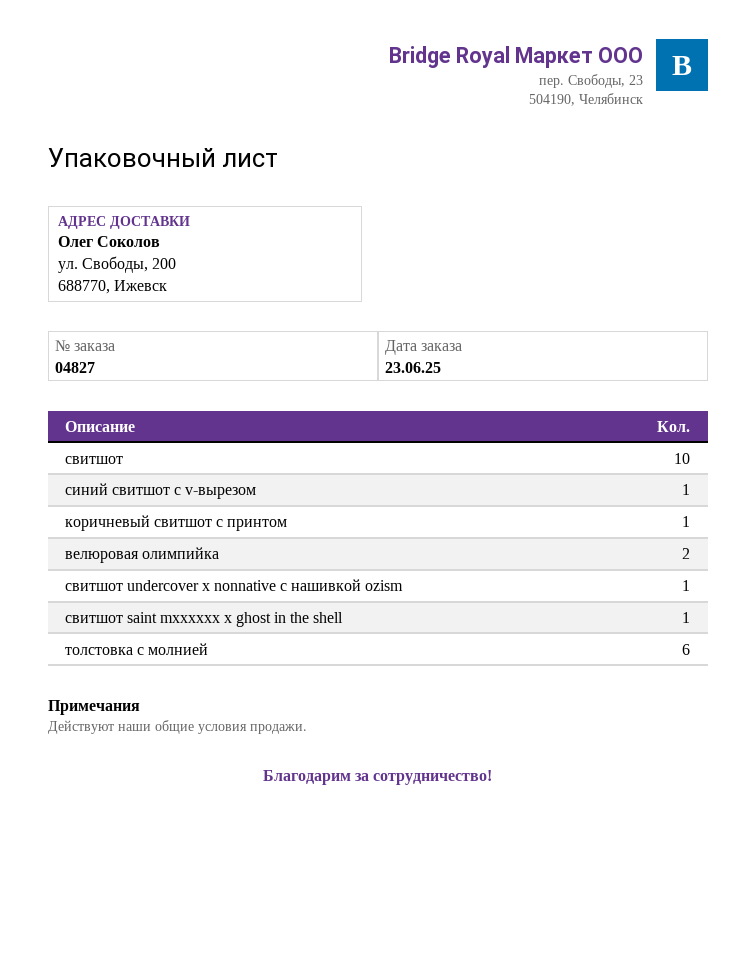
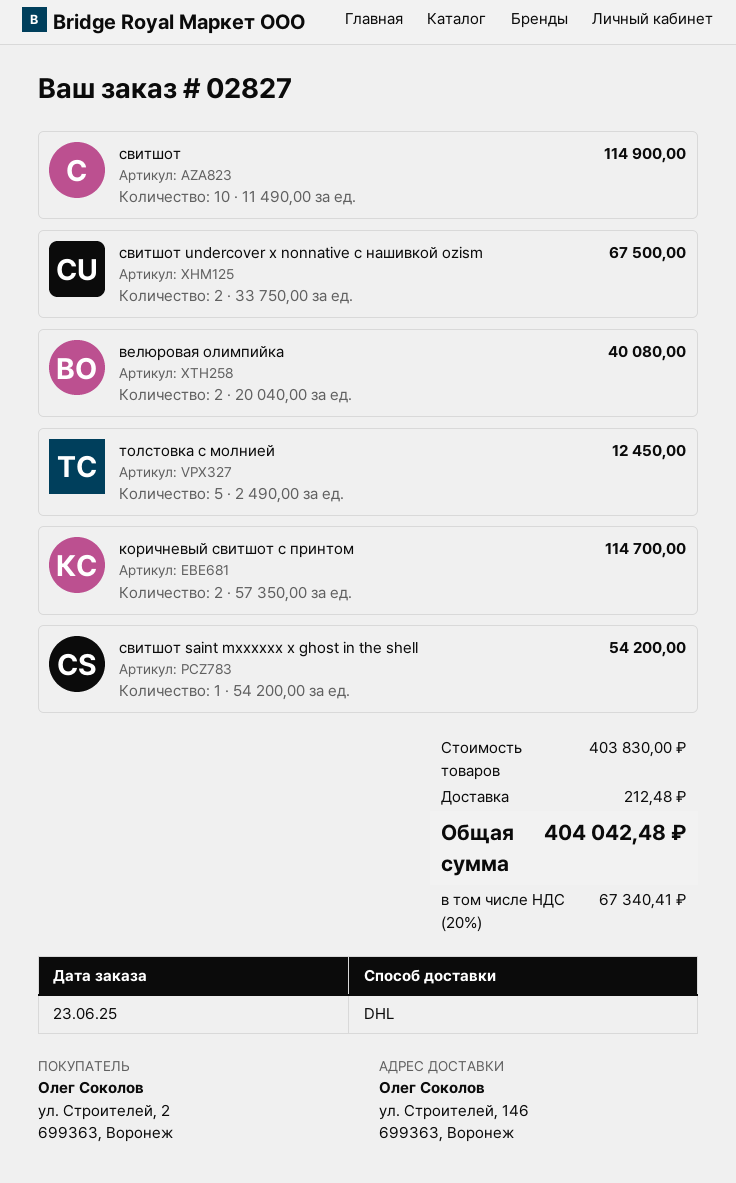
order number: 04827 -> 02827
ship to: ул. Свободы, 200, 688770, Ижевск -> ул. Строителей, 146, 699363, Воронеж
синий свитшот с v-вырезом: 1 -> none
коричневый свитшот с принтом: 1 -> 2
свитшот undercover x nonnative с нашивкой ozism: 1 -> 2
толстовка с молнией: 6 -> 5

